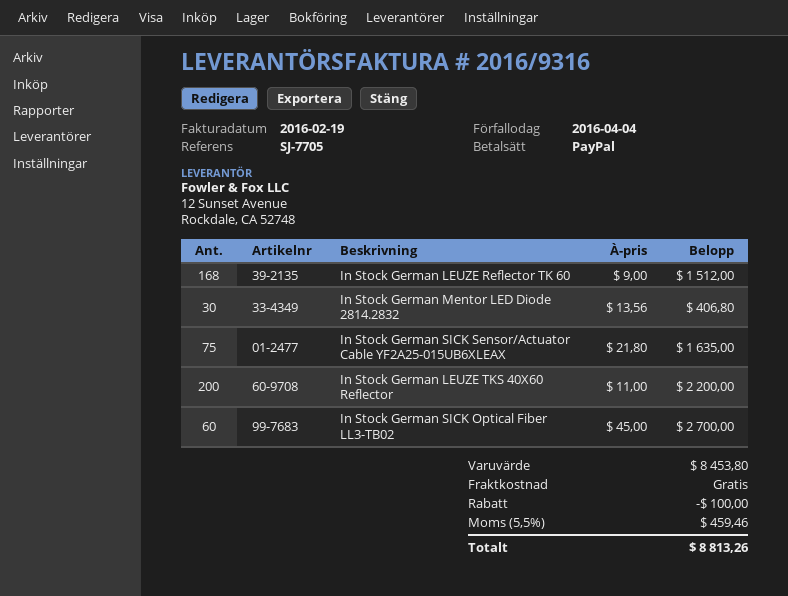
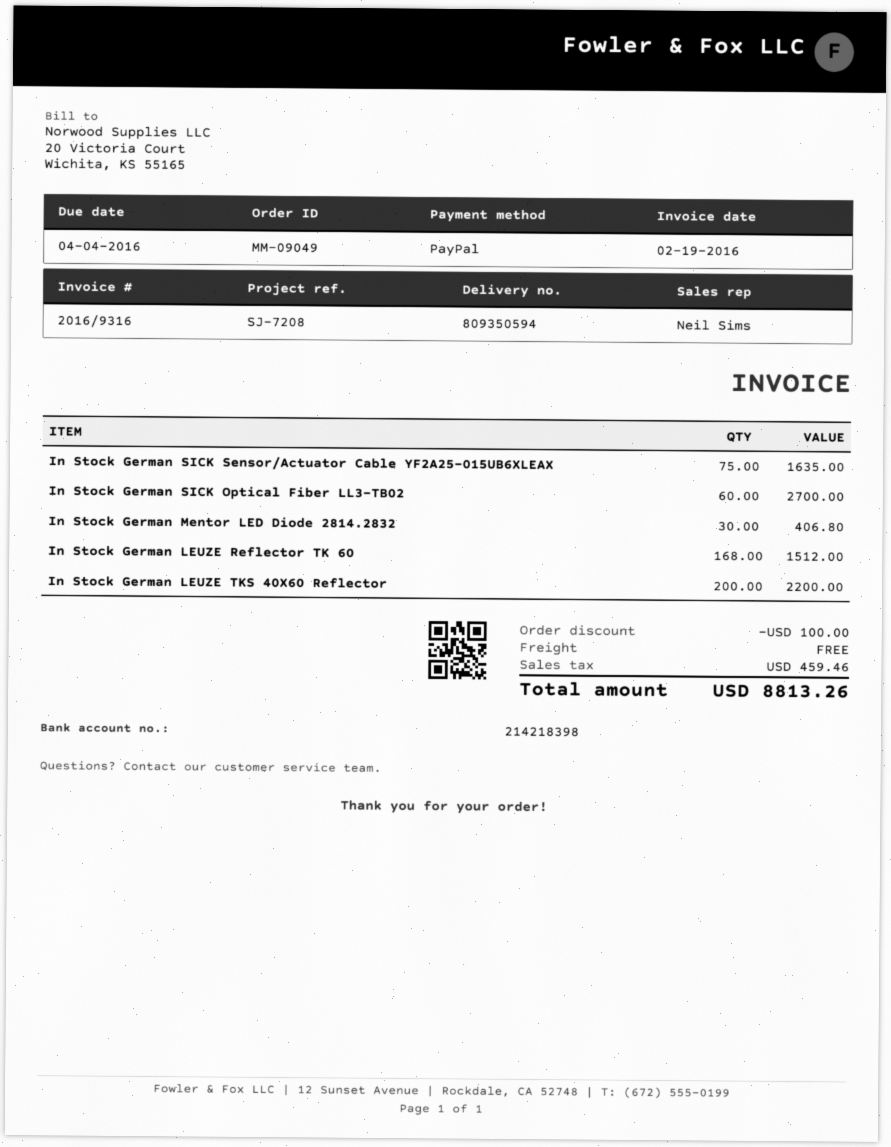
reference: SJ-7705 -> SJ-7208

